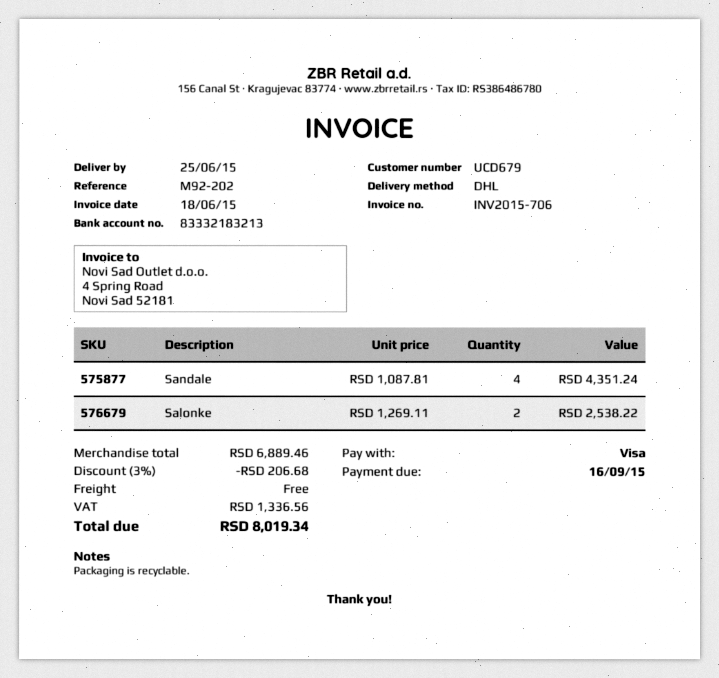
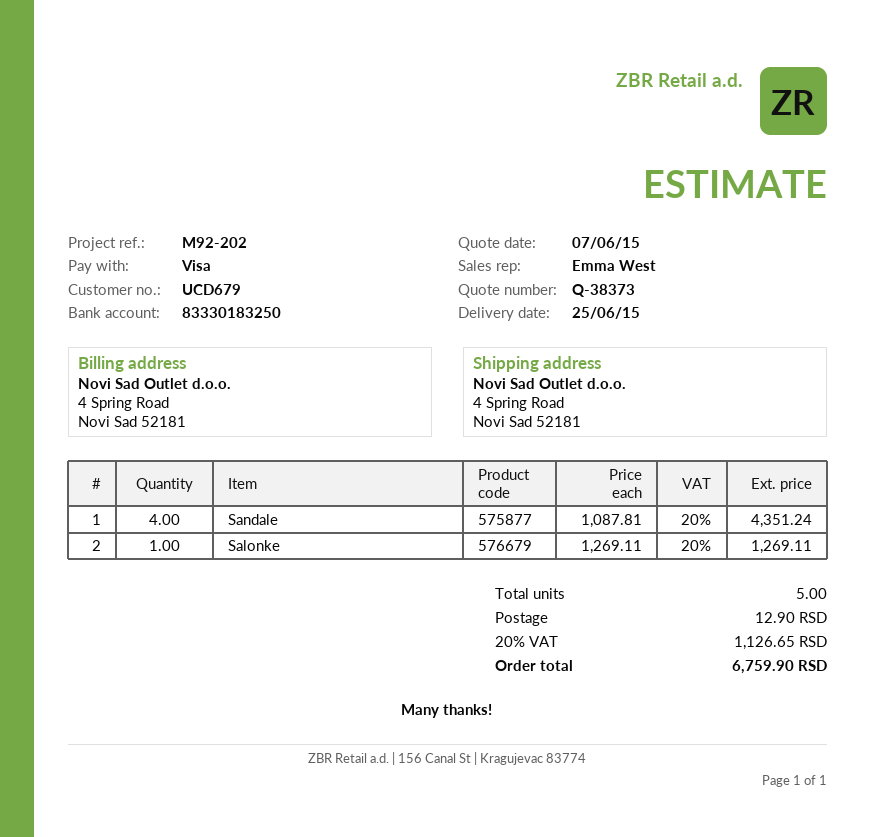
bank account: 83332183213 -> 83330183250
Salonke: 2 x 1269.11 = 2538.22 -> 1 x 1269.11 = 1269.11
discount: 3% = 206.68 -> none
shipping: 0.00 -> 12.90
tax: 1336.56 -> 1126.65
total: 8019.34 -> 6759.90

